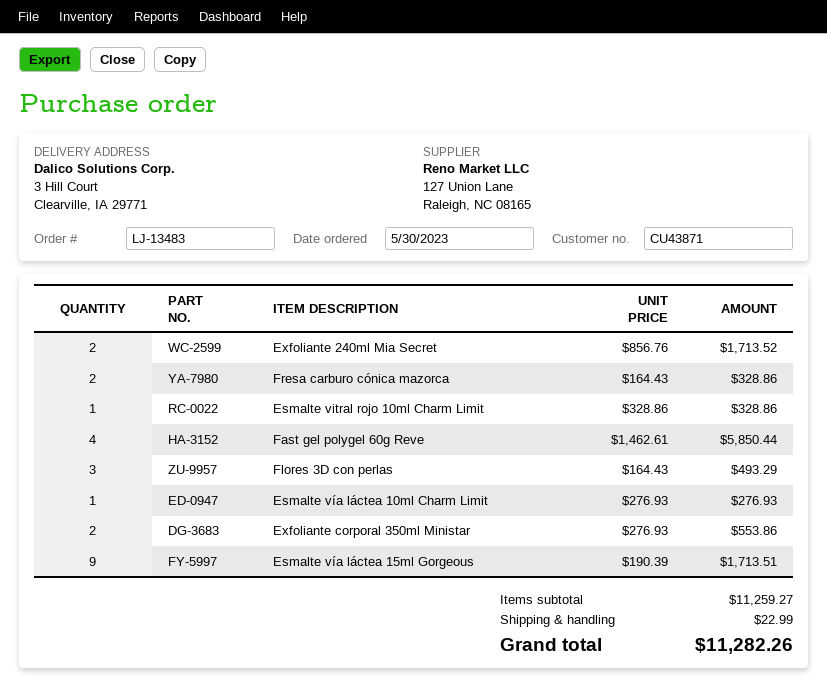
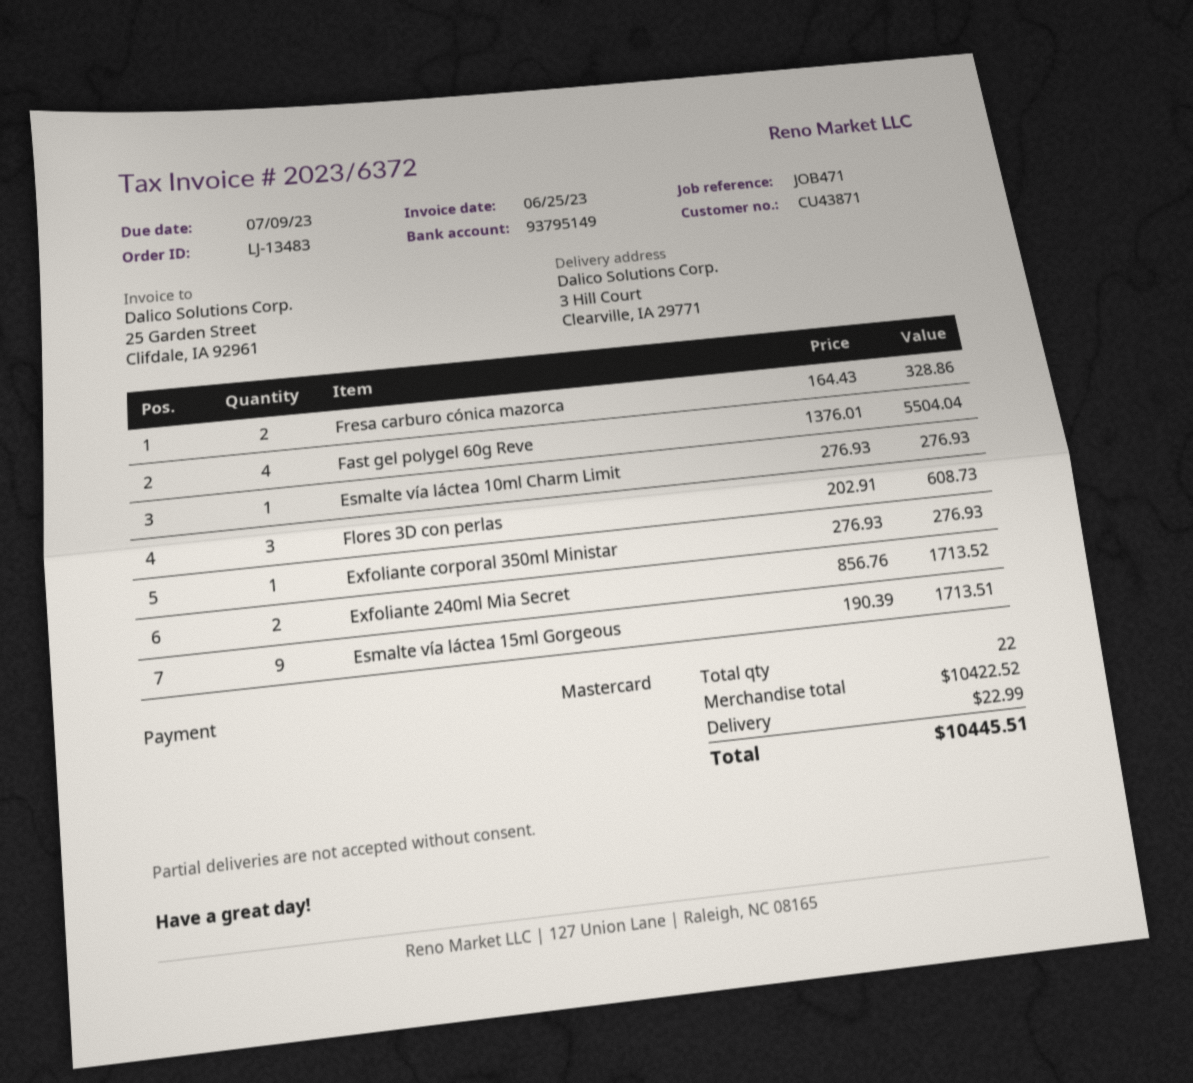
Esmalte vitral rojo 10ml Charm Limit: 1 x 328.86 = 328.86 -> none
Fast gel polygel 60g Reve: 4 x 1462.61 = 5850.44 -> 4 x 1376.01 = 5504.04
Flores 3D con perlas: 3 x 164.43 = 493.29 -> 3 x 202.91 = 608.73
Exfoliante corporal 350ml Ministar: 2 x 276.93 = 553.86 -> 1 x 276.93 = 276.93
subtotal: 11259.27 -> 10422.52
total: 11282.26 -> 10445.51

